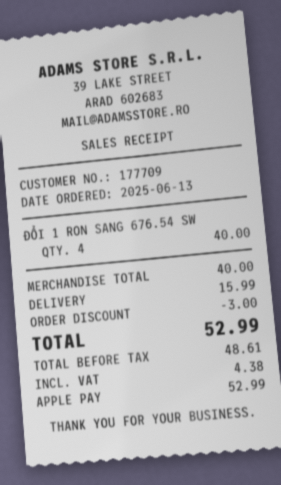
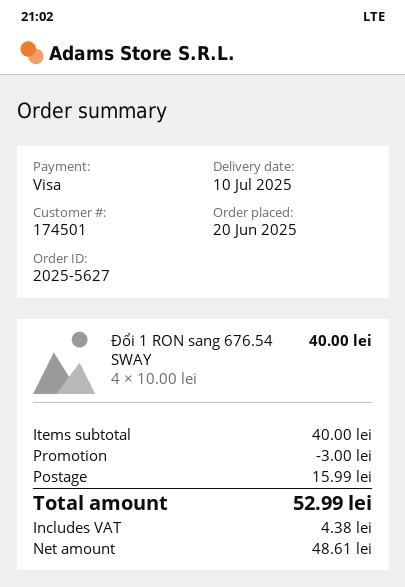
order date: 2025-06-13 -> 2025-06-20
customer number: 177709 -> 174501
payment method: Apple Pay -> Visa

